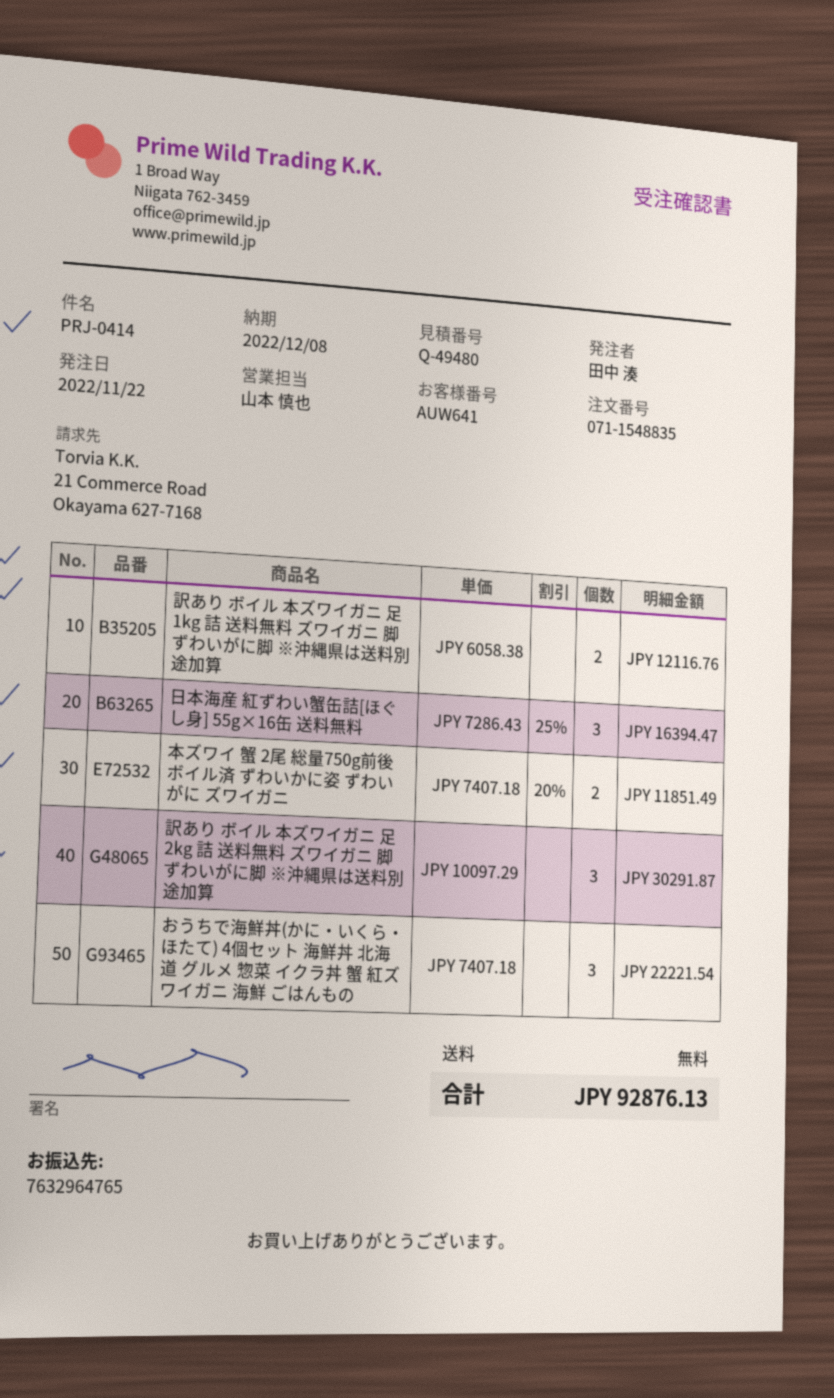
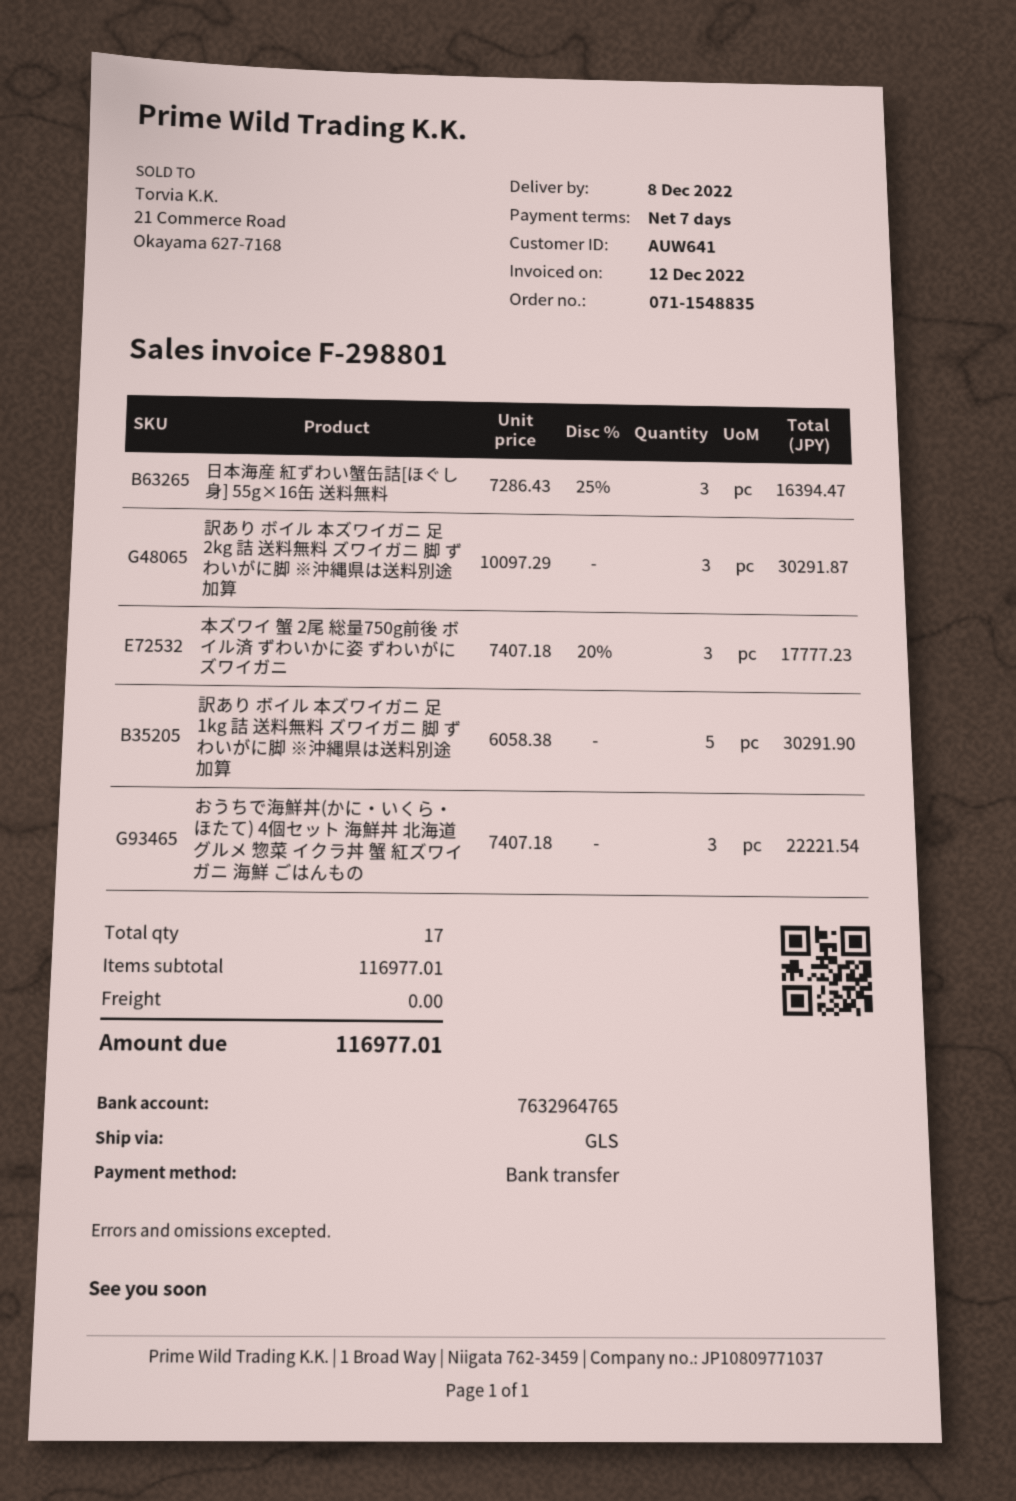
訳あり ボイル 本ズワイガニ 足 1kg 詰 送料無料 ズワイガニ 脚 ずわいがに脚 ※沖縄県は送料別途加算: 2 x 6058.38 = 12116.76 -> 5 x 6058.38 = 30291.90
本ズワイ 蟹 2尾 総量750g前後 ボイル済 ずわいかに姿 ずわいがに ズワイガニ: 2 x 7407.18 - 20% = 11851.49 -> 3 x 7407.18 - 20% = 17777.23
total: 92876.13 -> 116977.01

